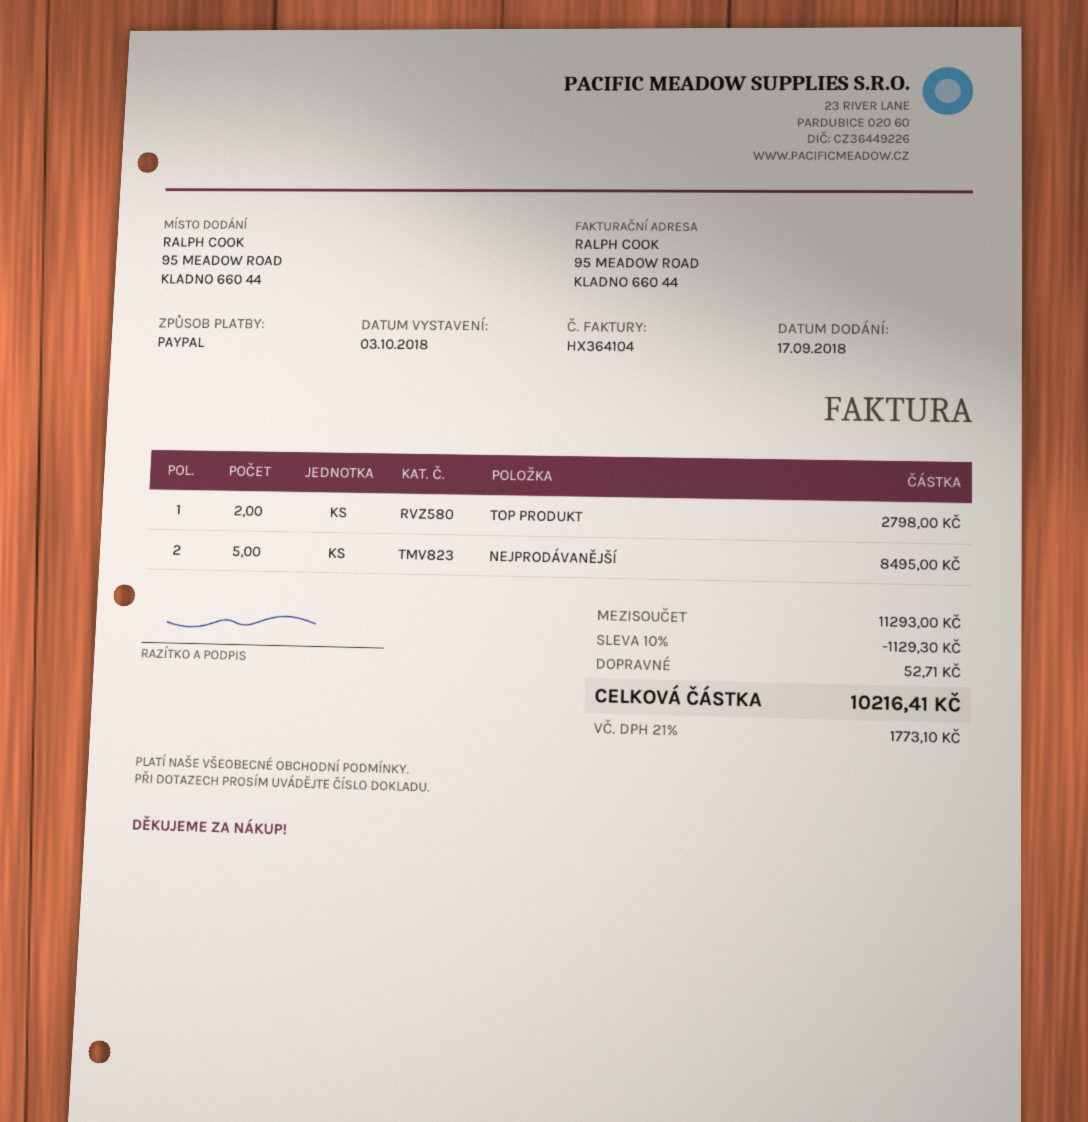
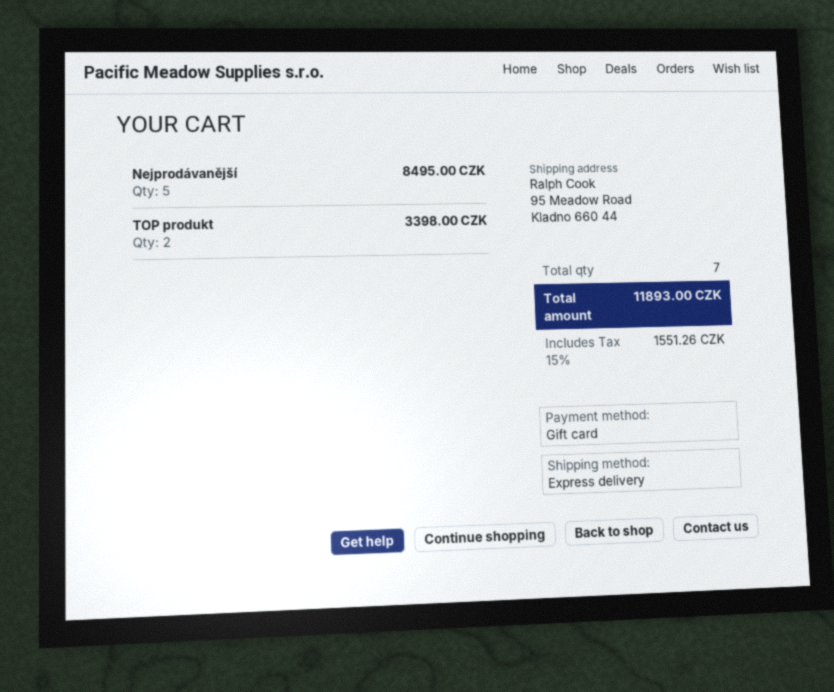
payment method: PayPal -> gift card
TOP PRODUKT: 2 for 2798.00 -> 2 for 3398.00
discount: 10% = 1129.30 -> none
shipping: 52.71 -> none
tax: 21% = 1773.10 -> 15% = 1551.26
total: 10216.41 -> 11893.00

